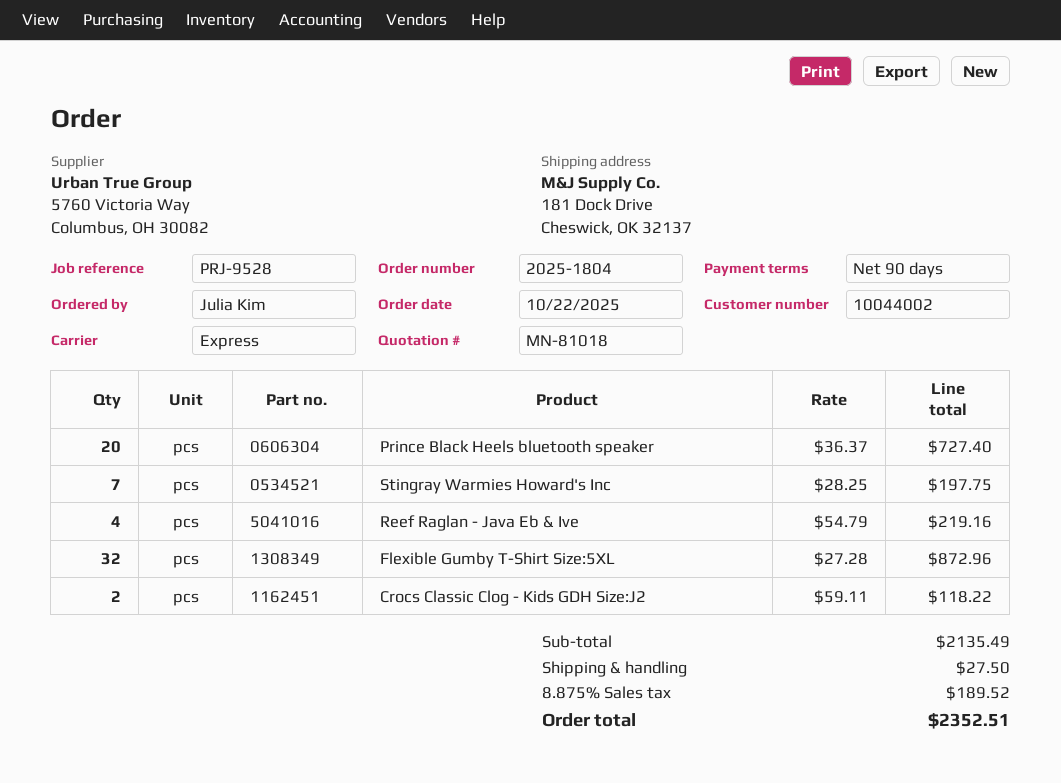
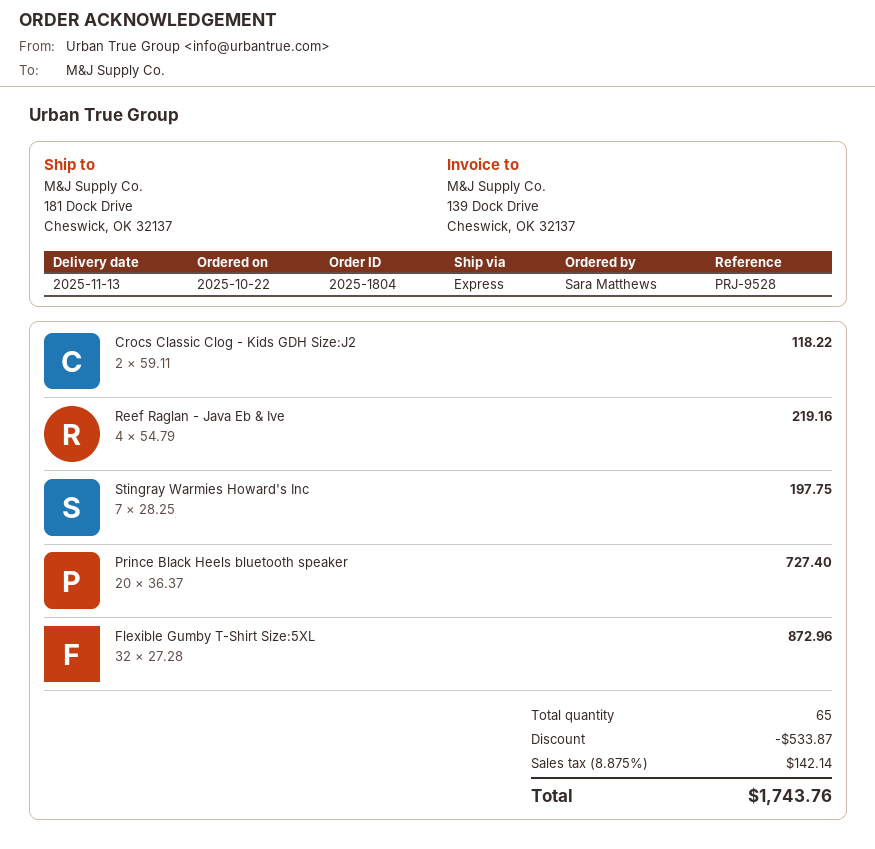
ordered by: Julia Kim -> Sara Matthews
discount: none -> 533.87
shipping: 27.50 -> none
tax: 8.875% = 189.52 -> 8.875% = 142.14
total: 2352.51 -> 1743.76

